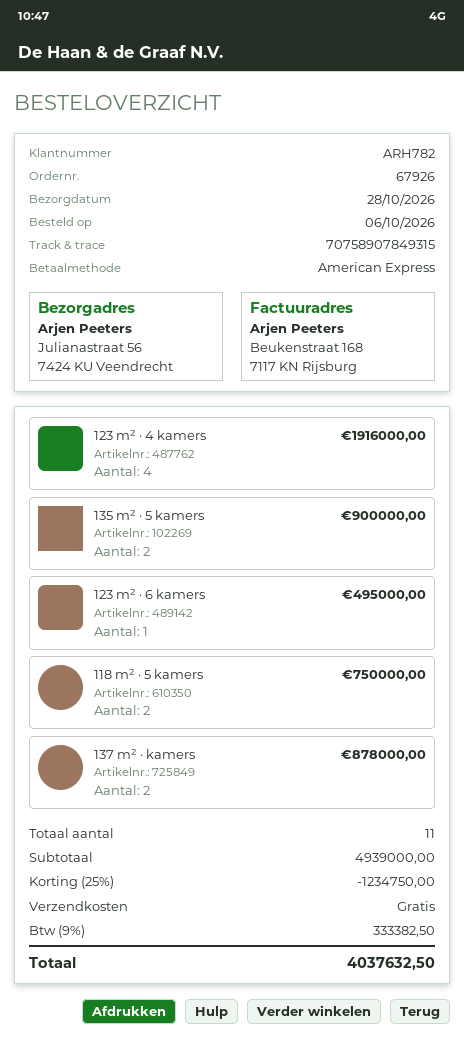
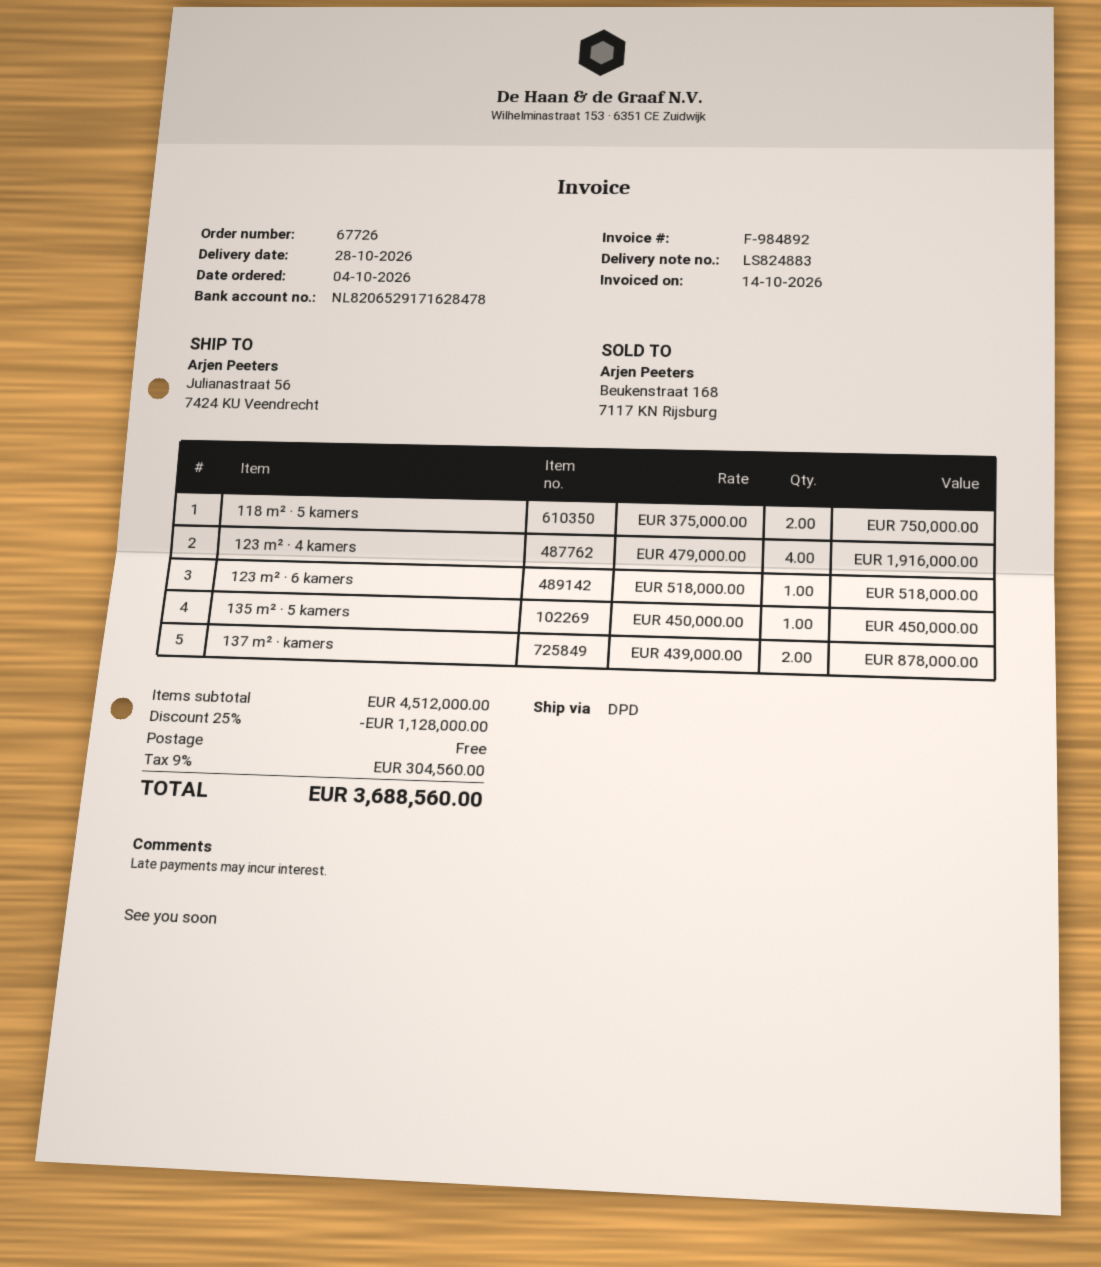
order number: 67926 -> 67726
order date: 2026-10-06 -> 2026-10-04
135 m² · 5 kamers: 2 for 900000.00 -> 1 for 450000.00
123 m² · 6 kamers: 1 for 495000.00 -> 1 for 518000.00
subtotal: 4939000.00 -> 4512000.00
discount: 25% = 1234750.00 -> 25% = 1128000.00
tax: 9% = 333382.50 -> 9% = 304560.00
total: 4037632.50 -> 3688560.00

